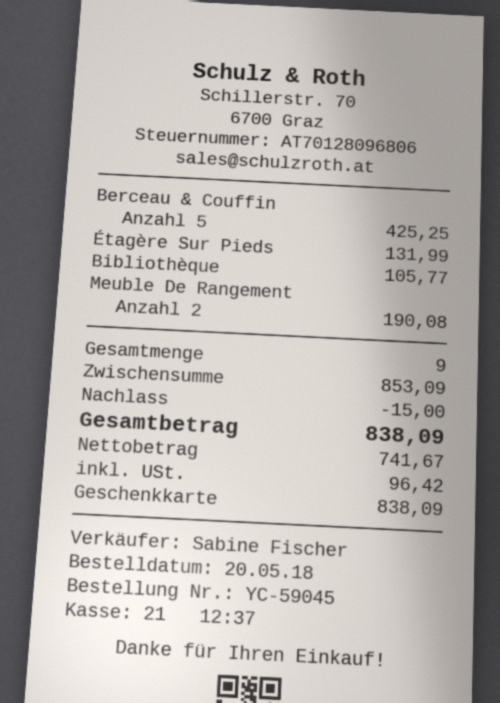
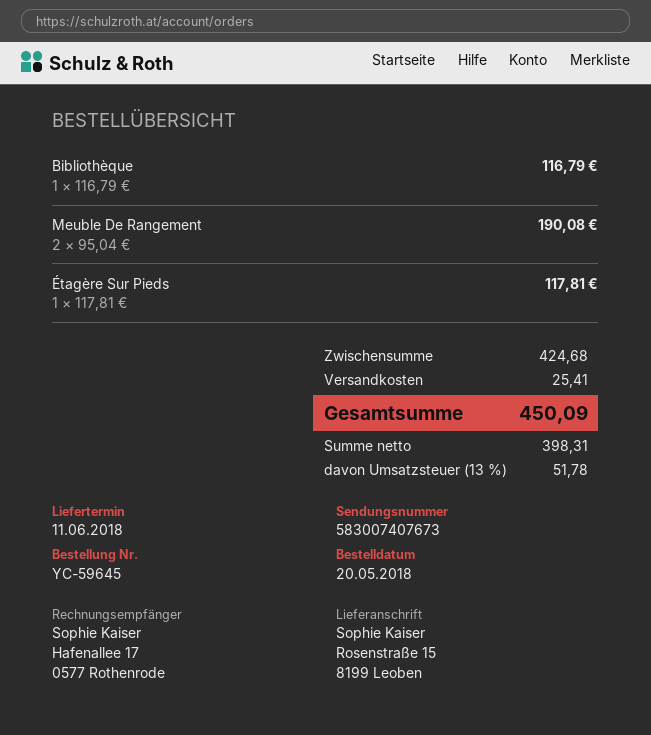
order number: YC-59045 -> YC-59645
Berceau & Couffin: 5 for 425.25 -> none
Étagère Sur Pieds: 1 for 131.99 -> 1 for 117.81
Bibliothèque: 1 for 105.77 -> 1 for 116.79
subtotal: 853.09 -> 424.68
discount: 15.00 -> none
shipping: none -> 25.41
net: 741.67 -> 398.31
tax: 96.42 -> 51.78
total: 838.09 -> 450.09

